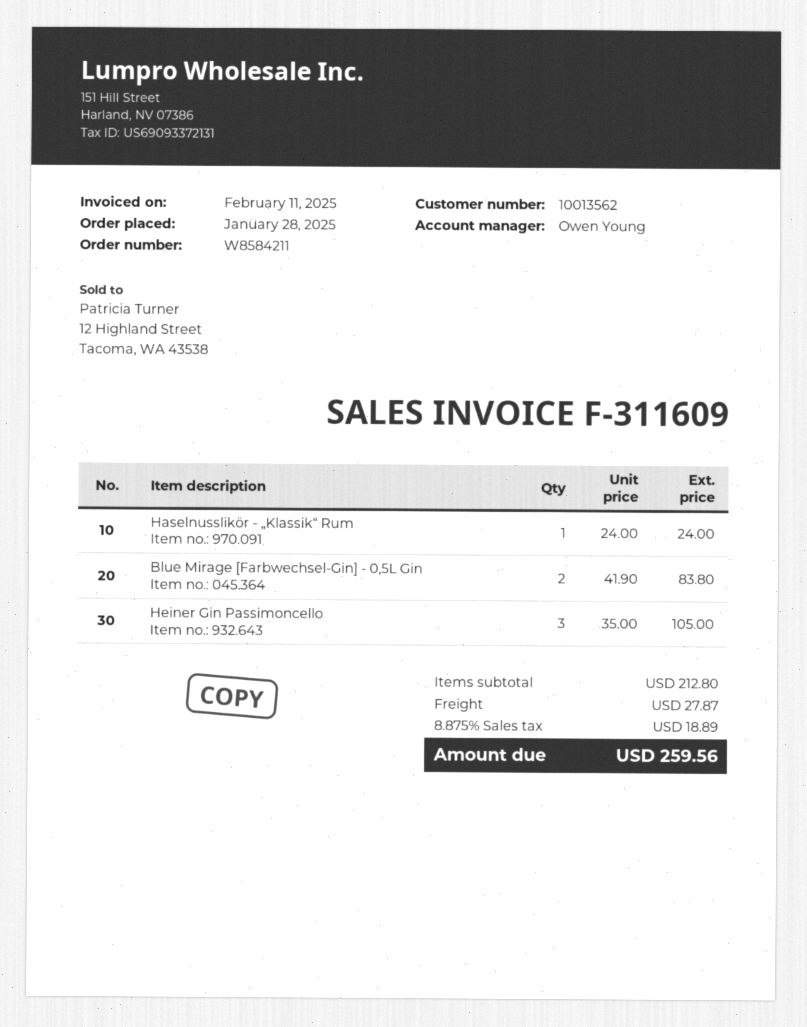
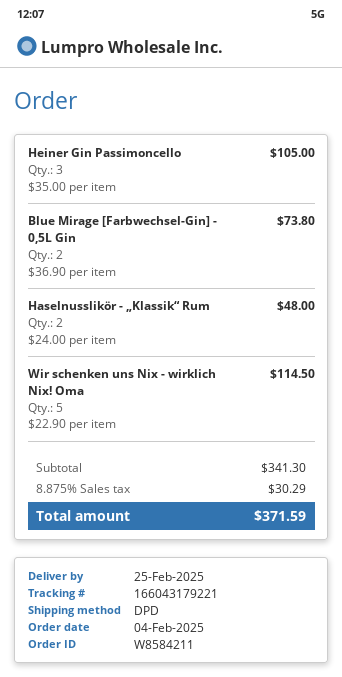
order date: 2025-01-28 -> 2025-02-04
Haselnusslikör - „Klassik“ Rum: 1 x 24.00 = 24.00 -> 2 x 24.00 = 48.00
Blue Mirage [Farbwechsel-Gin] - 0,5L Gin: 2 x 41.90 = 83.80 -> 2 x 36.90 = 73.80
Wir schenken uns Nix - wirklich Nix! Oma: none -> 5 x 22.90 = 114.50
subtotal: 212.80 -> 341.30
shipping: 27.87 -> none
tax: 8.875% = 18.89 -> 8.875% = 30.29
total: 259.56 -> 371.59

